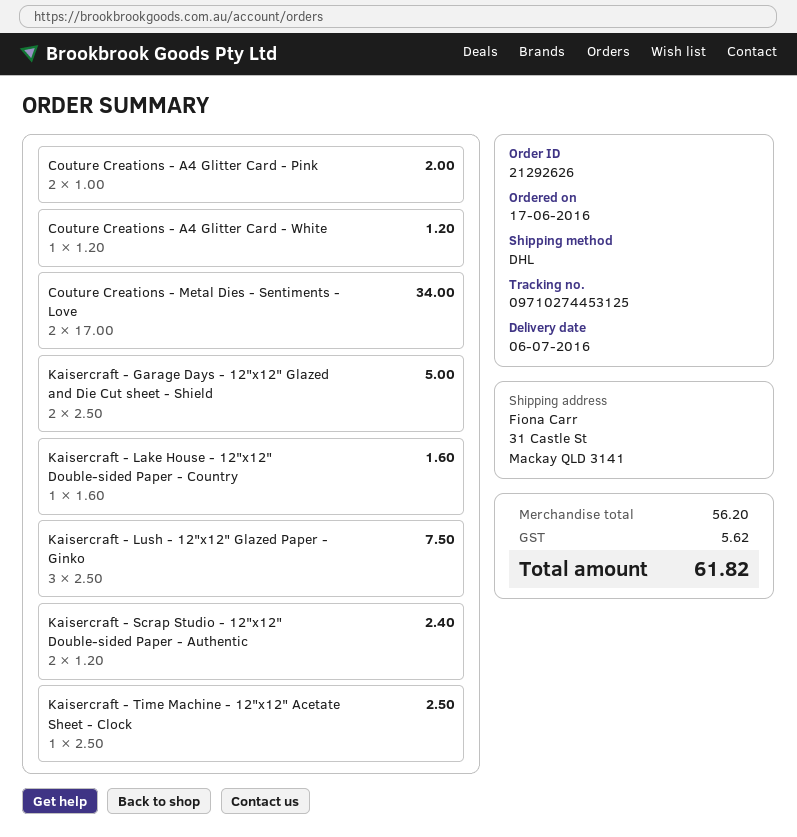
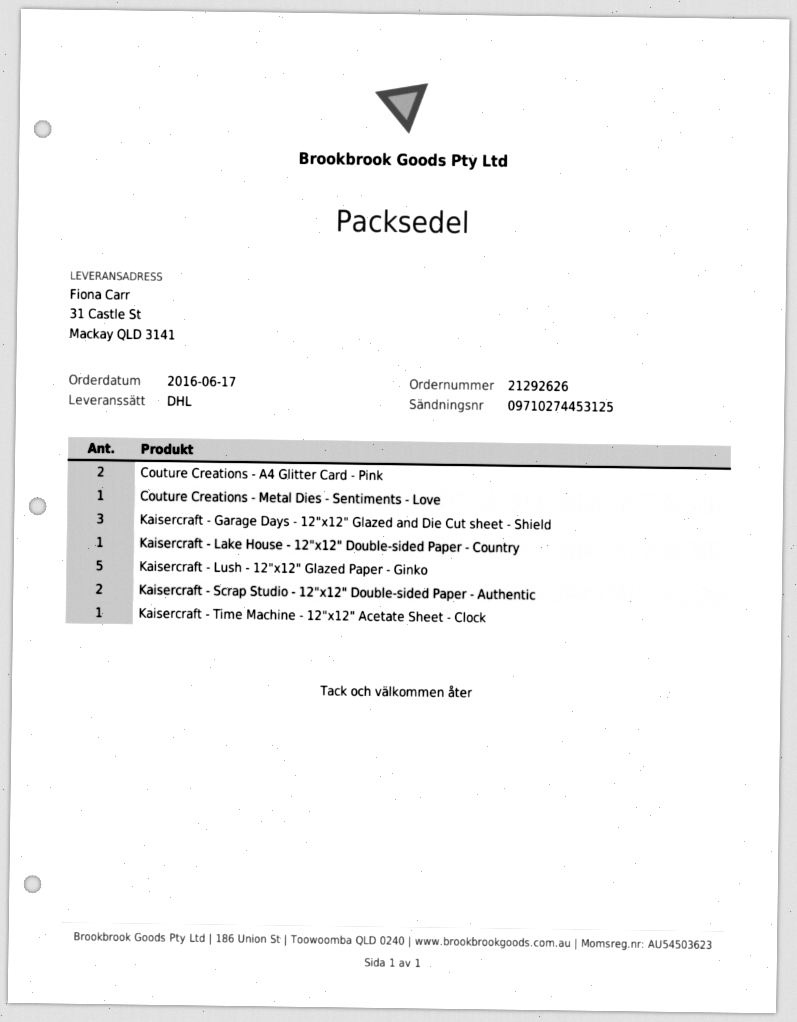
Couture Creations - A4 Glitter Card - White: 1 -> none
Couture Creations - Metal Dies - Sentiments - Love: 2 -> 1
Kaisercraft - Garage Days - 12"x12" Glazed and Die Cut sheet - Shield: 2 -> 3
Kaisercraft - Lush - 12"x12" Glazed Paper - Ginko: 3 -> 5

